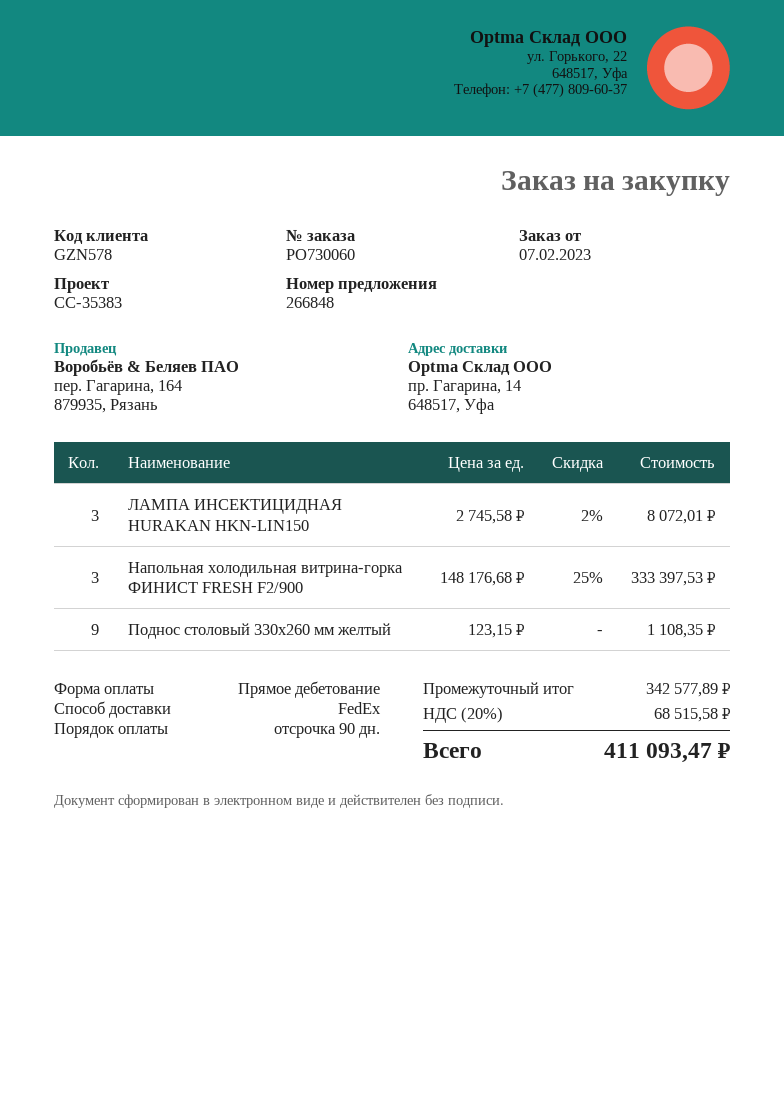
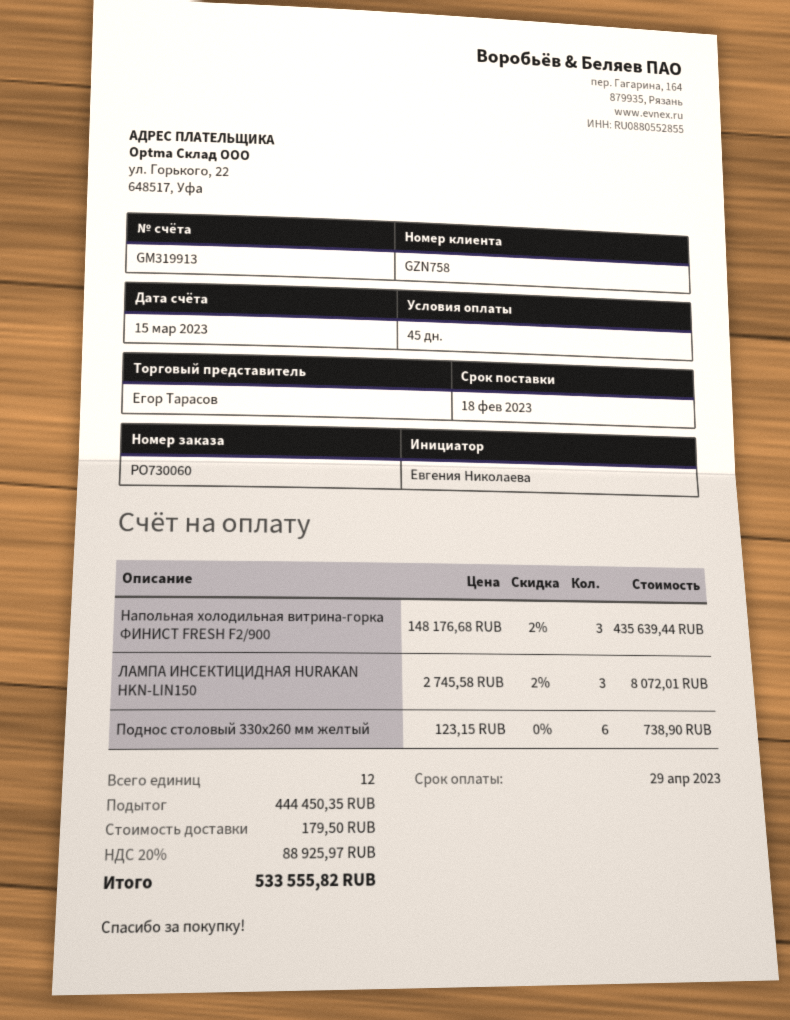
payment terms: 90 days -> 45 days
customer number: GZN578 -> GZN758
Напольная холодильная витрина-горка ФИНИСТ FRESH F2/900: 3 x 148176.68 - 25% = 333397.53 -> 3 x 148176.68 - 2% = 435639.44
Поднос столовый 330х260 мм желтый: 9 x 123.15 = 1108.35 -> 6 x 123.15 = 738.90
subtotal: 342577.89 -> 444450.35
shipping: none -> 179.50
tax: 20% = 68515.58 -> 20% = 88925.97
total: 411093.47 -> 533555.82

